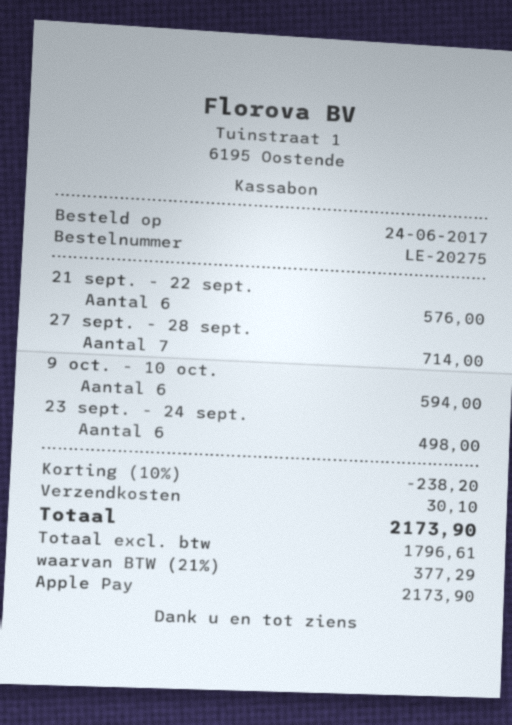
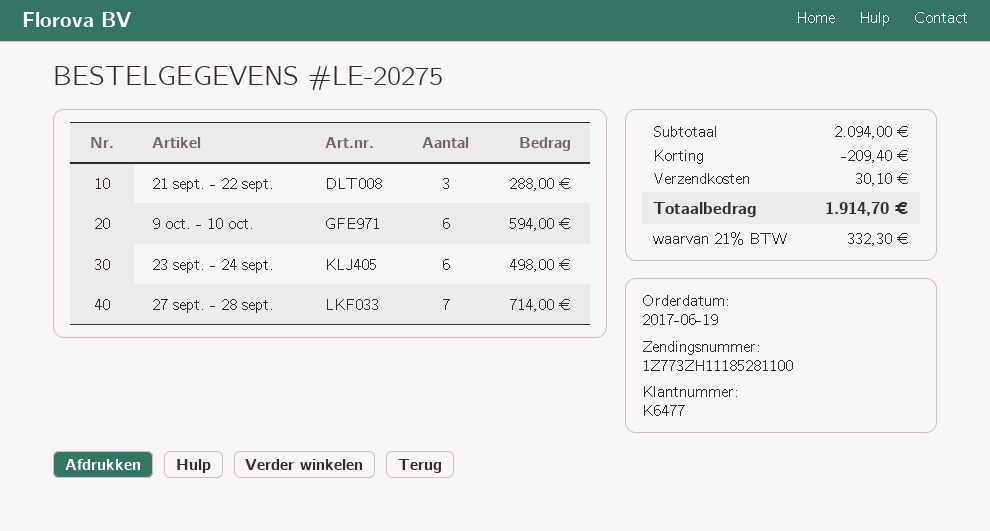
order date: 2017-06-24 -> 2017-06-19
21 sept. - 22 sept.: 6 for 576.00 -> 3 for 288.00
discount: 238.20 -> 209.40
tax: 21% = 377.29 -> 21% = 332.30
total: 2173.90 -> 1914.70

